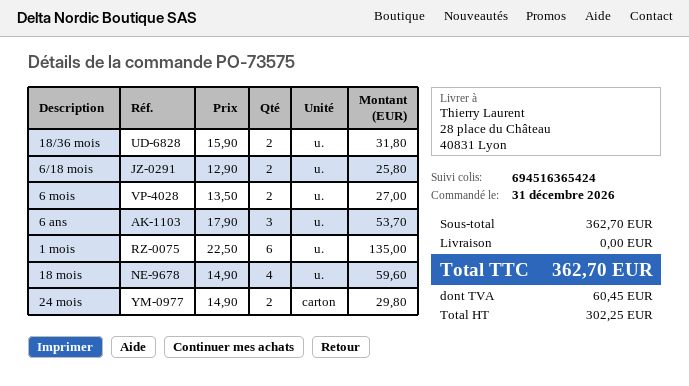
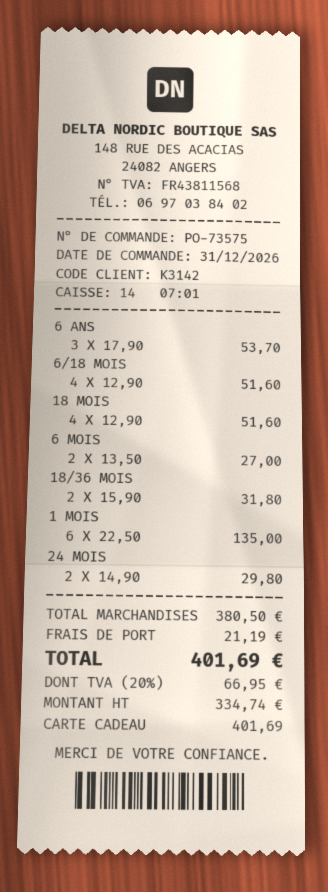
6/18 mois: 2 x 12.90 = 25.80 -> 4 x 12.90 = 51.60
18 mois: 4 x 14.90 = 59.60 -> 4 x 12.90 = 51.60
subtotal: 362.70 -> 380.50
shipping: 0.00 -> 21.19
net: 302.25 -> 334.74
tax: 60.45 -> 66.95
total: 362.70 -> 401.69

